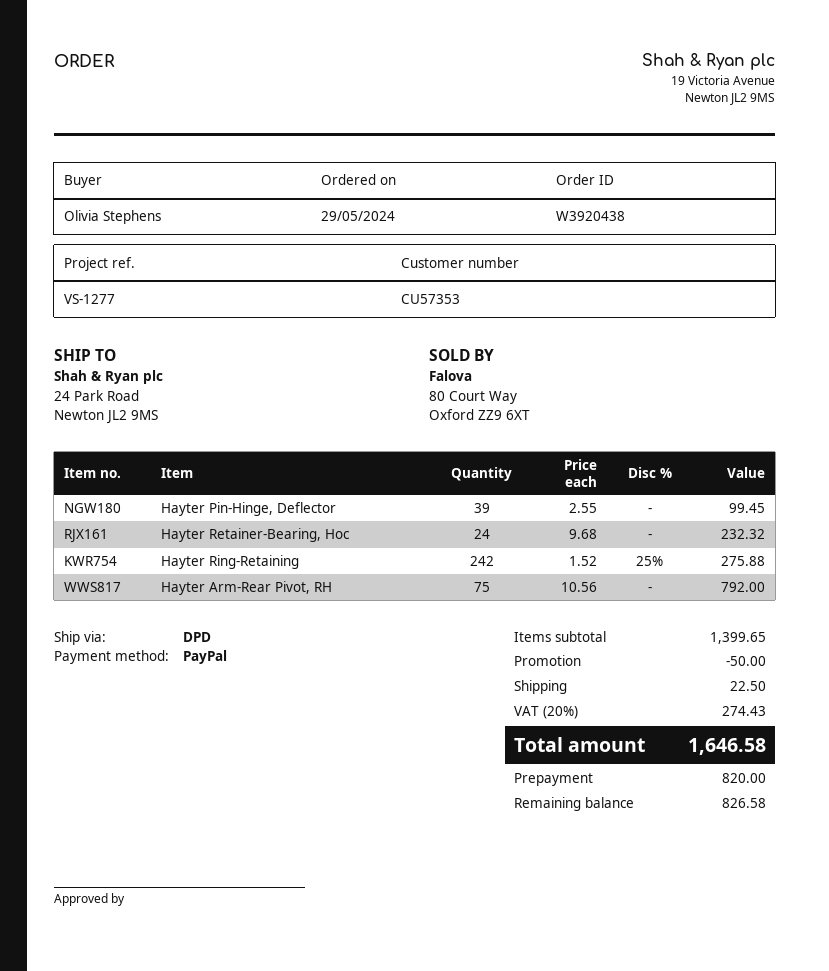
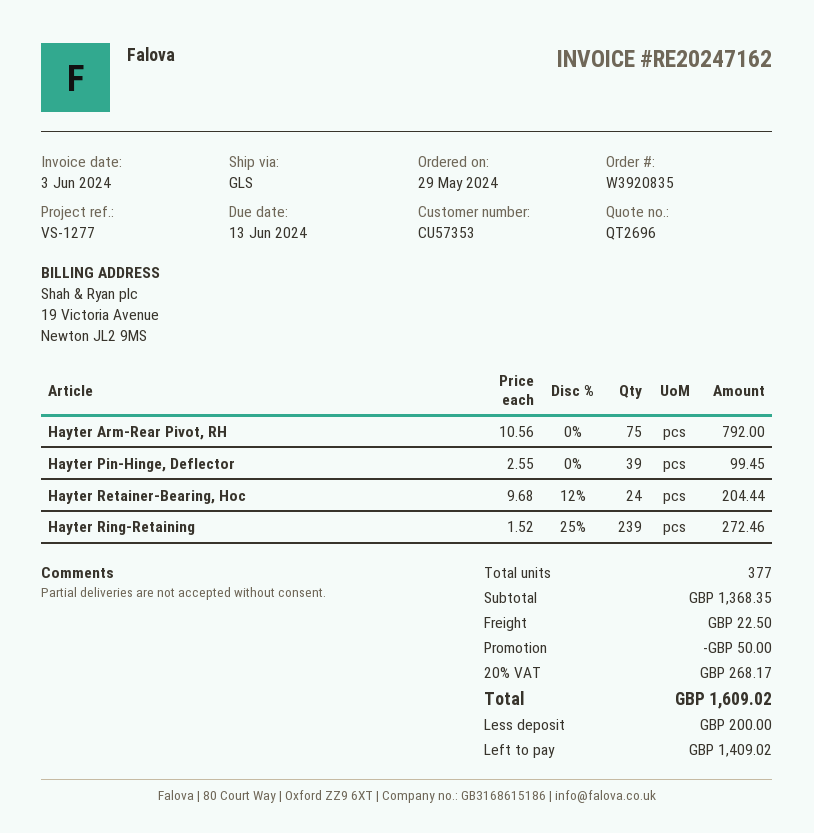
order number: W3920438 -> W3920835
shipping method: DPD -> GLS
Hayter Retainer-Bearing, Hoc: 24 x 9.68 = 232.32 -> 24 x 9.68 - 12% = 204.44
Hayter Ring-Retaining: 242 x 1.52 - 25% = 275.88 -> 239 x 1.52 - 25% = 272.46
subtotal: 1399.65 -> 1368.35
tax: 20% = 274.43 -> 20% = 268.17
total: 1646.58 -> 1609.02
deposit: 820.00 -> 200.00
balance: 826.58 -> 1409.02

